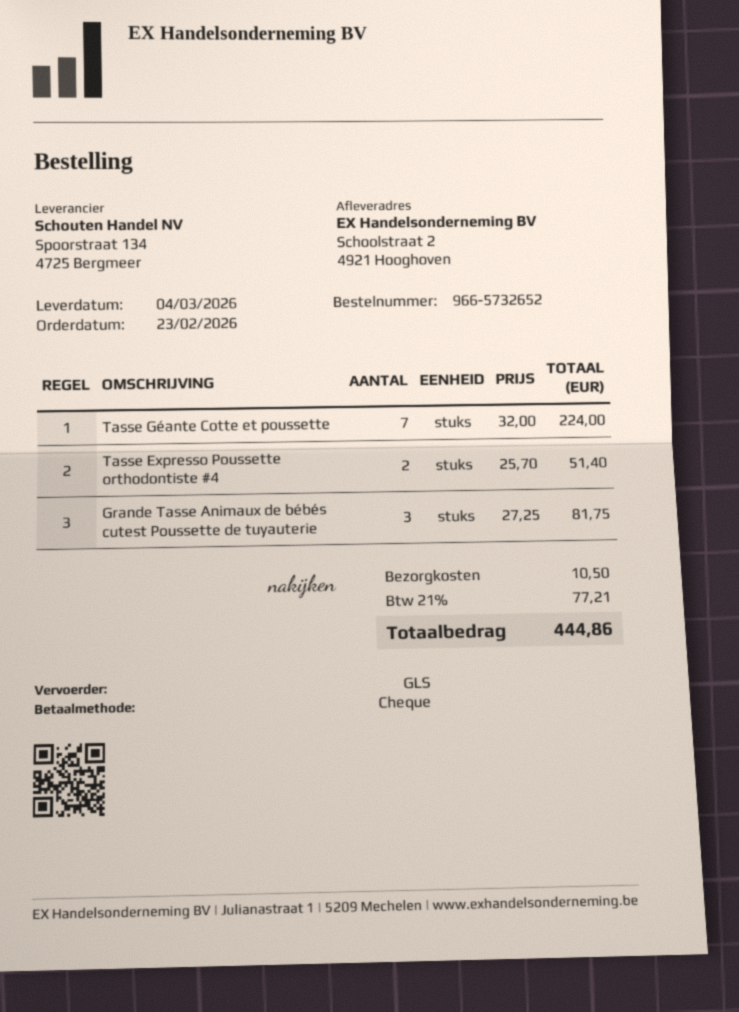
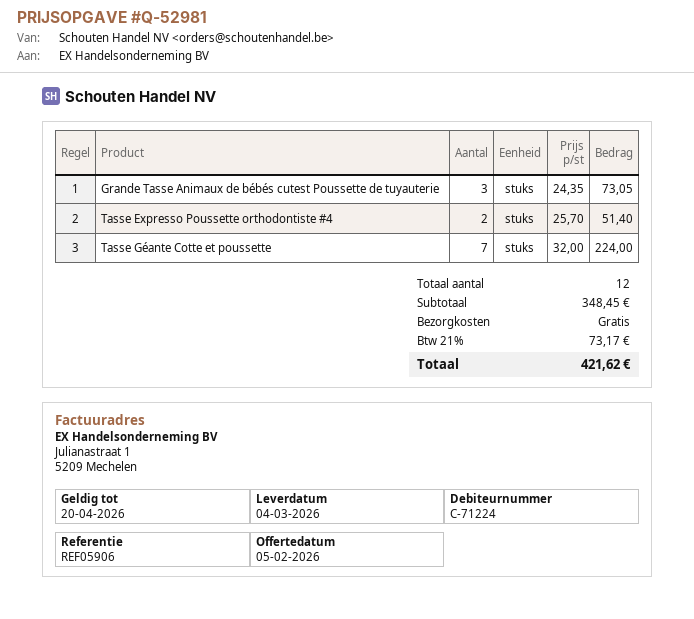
Grande Tasse Animaux de bébés cutest Poussette de tuyauterie: 3 x 27.25 = 81.75 -> 3 x 24.35 = 73.05
shipping: 10.50 -> 0.00
tax: 21% = 77.21 -> 21% = 73.17
total: 444.86 -> 421.62

